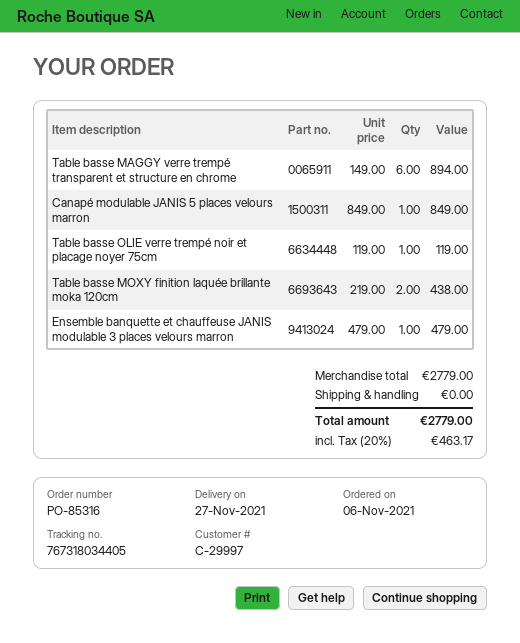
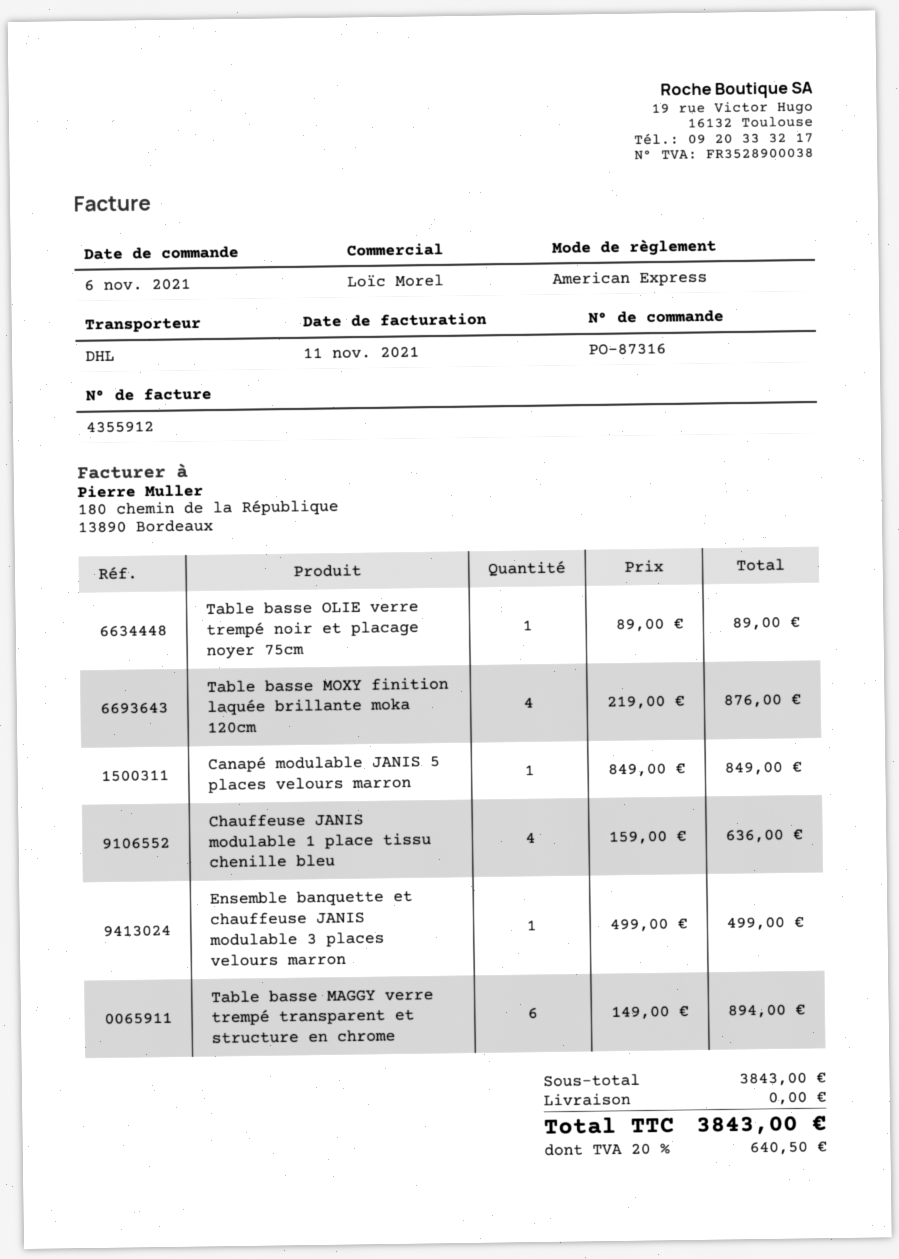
order number: PO-85316 -> PO-87316
Table basse OLIE verre trempé noir et placage noyer 75cm: 1 x 119.00 = 119.00 -> 1 x 89.00 = 89.00
Table basse MOXY finition laquée brillante moka 120cm: 2 x 219.00 = 438.00 -> 4 x 219.00 = 876.00
Ensemble banquette et chauffeuse JANIS modulable 3 places velours marron: 1 x 479.00 = 479.00 -> 1 x 499.00 = 499.00
Chauffeuse JANIS modulable 1 place tissu chenille bleu: none -> 4 x 159.00 = 636.00
subtotal: 2779.00 -> 3843.00
tax: 20% = 463.17 -> 20% = 640.50
total: 2779.00 -> 3843.00

